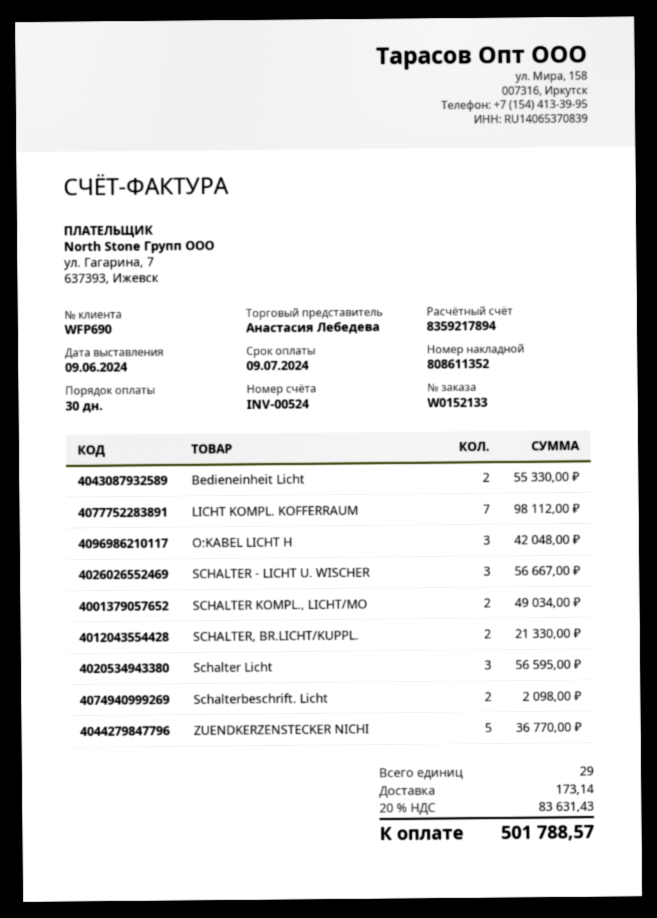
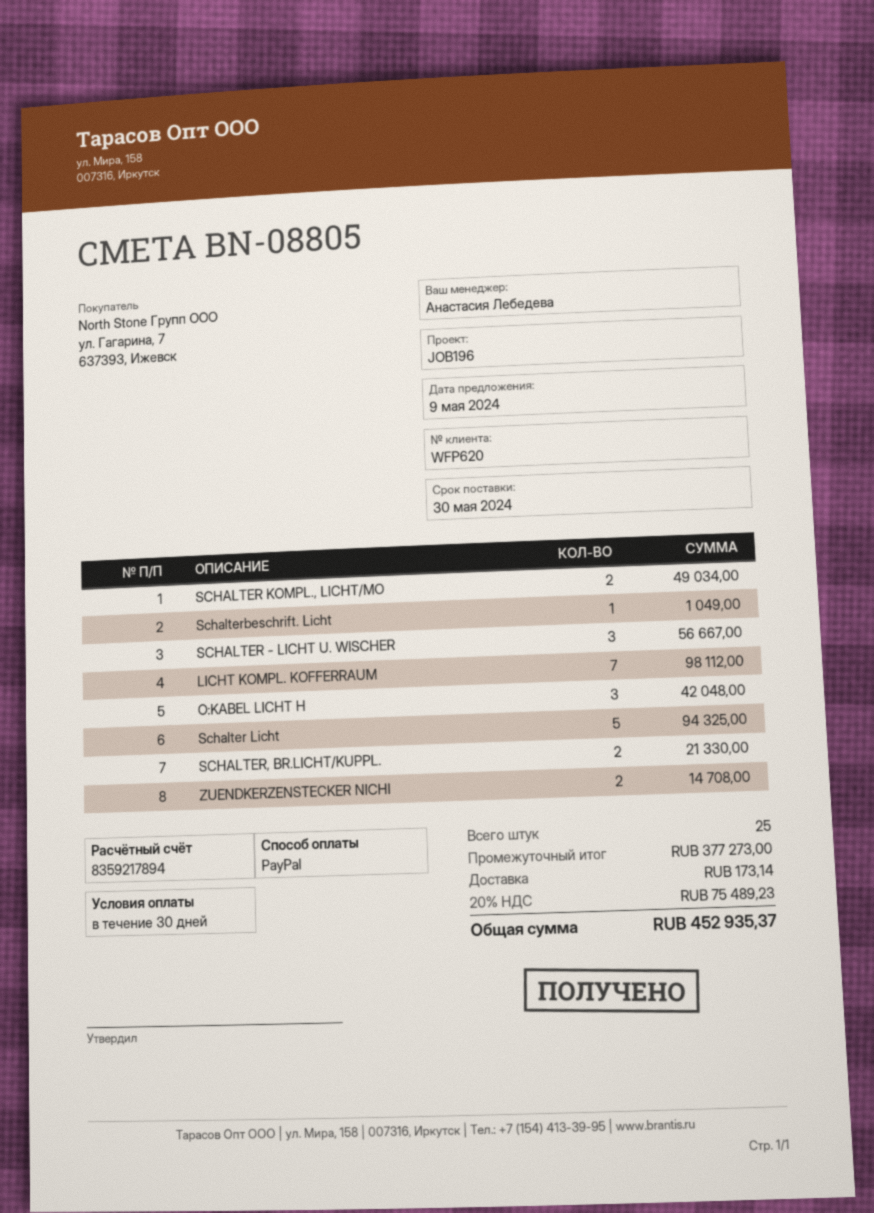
customer number: WFP690 -> WFP620
Bedieneinheit Licht: 2 for 55330.00 -> none
Schalter Licht: 3 for 56595.00 -> 5 for 94325.00
Schalterbeschrift. Licht: 2 for 2098.00 -> 1 for 1049.00
ZUENDKERZENSTECKER NICHI: 5 for 36770.00 -> 2 for 14708.00
total quantity: 29 -> 25
tax: 20% = 83631.43 -> 20% = 75489.23
total: 501788.57 -> 452935.37

